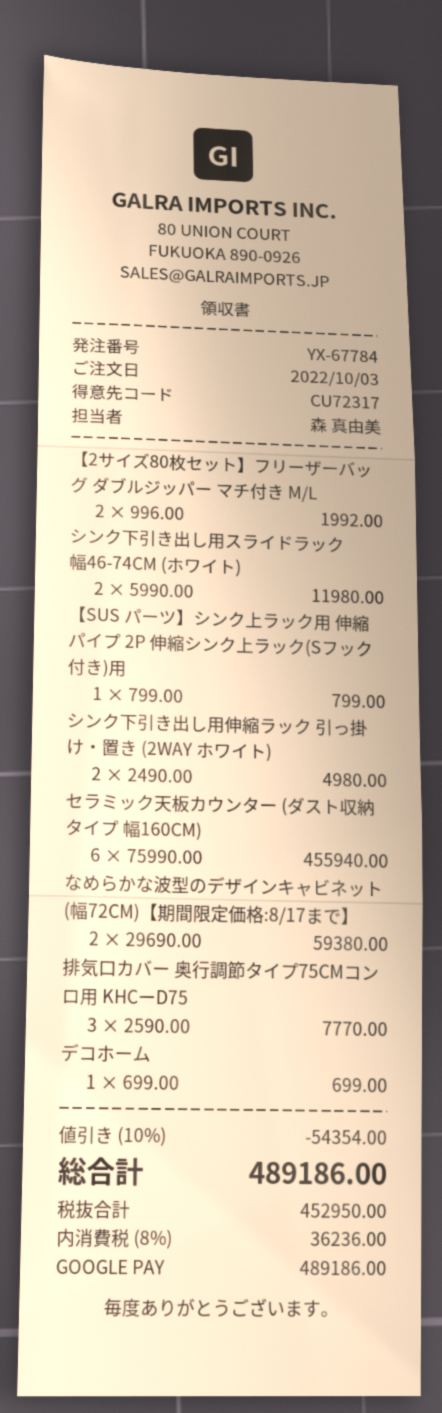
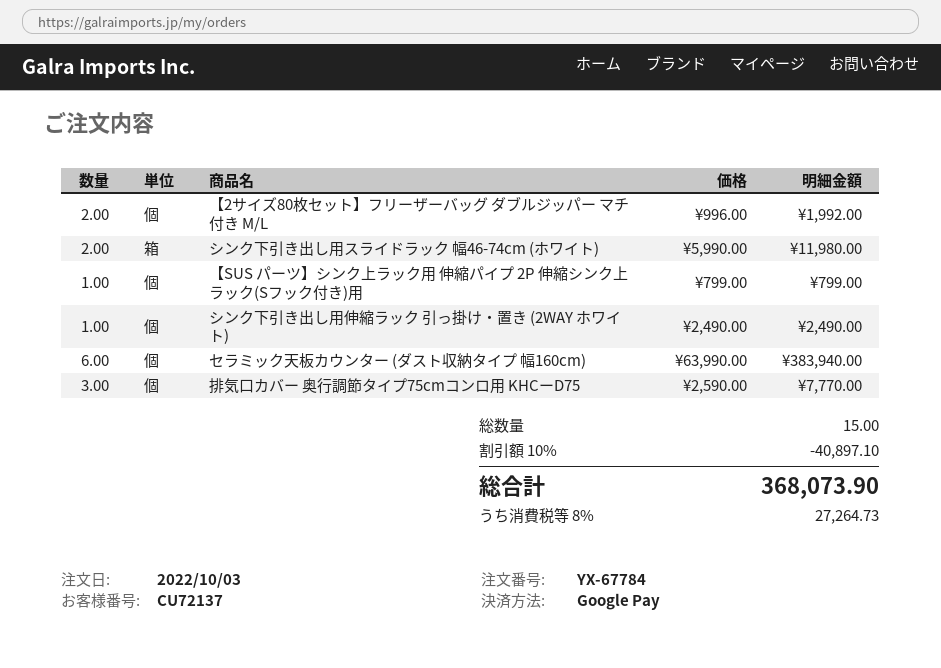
customer number: CU72317 -> CU72137
シンク下引き出し用伸縮ラック 引っ掛け・置き (2WAY ホワイト): 2 x 2490.00 = 4980.00 -> 1 x 2490.00 = 2490.00
セラミック天板カウンター (ダスト収納タイプ 幅160CM): 6 x 75990.00 = 455940.00 -> 6 x 63990.00 = 383940.00
なめらかな波型のデザインキャビネット (幅72CM)【期間限定価格:8/17まで】: 2 x 29690.00 = 59380.00 -> none
デコホーム: 1 x 699.00 = 699.00 -> none
discount: 10% = 54354.00 -> 10% = 40897.10
tax: 8% = 36236.00 -> 8% = 27264.73
total: 489186.00 -> 368073.90

